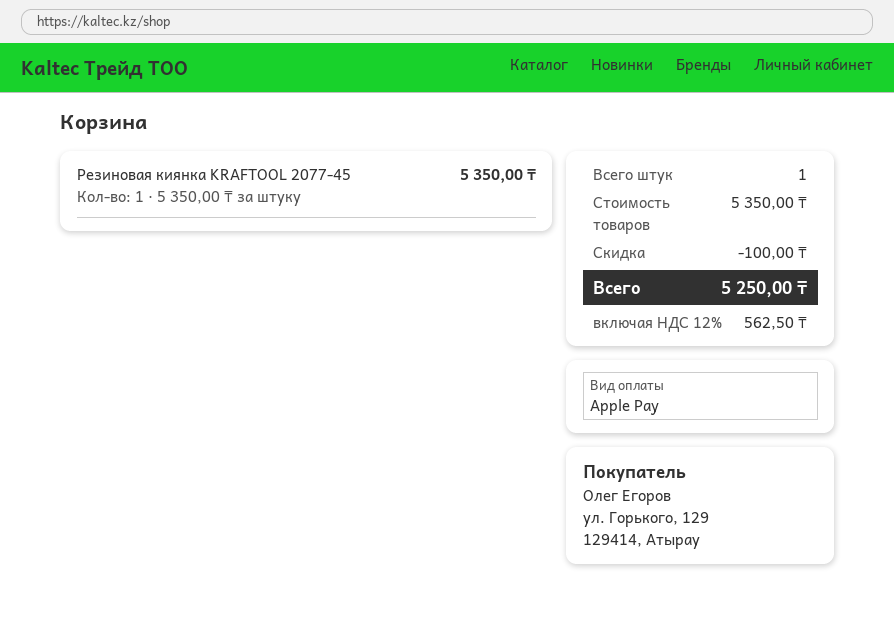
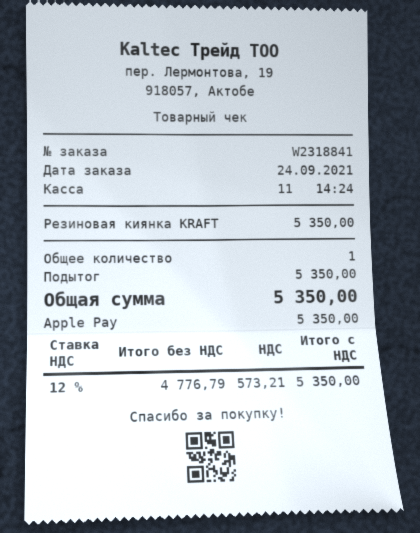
discount: 100.00 -> none
tax: 12% = 562.50 -> 12% = 573.21
total: 5250.00 -> 5350.00

